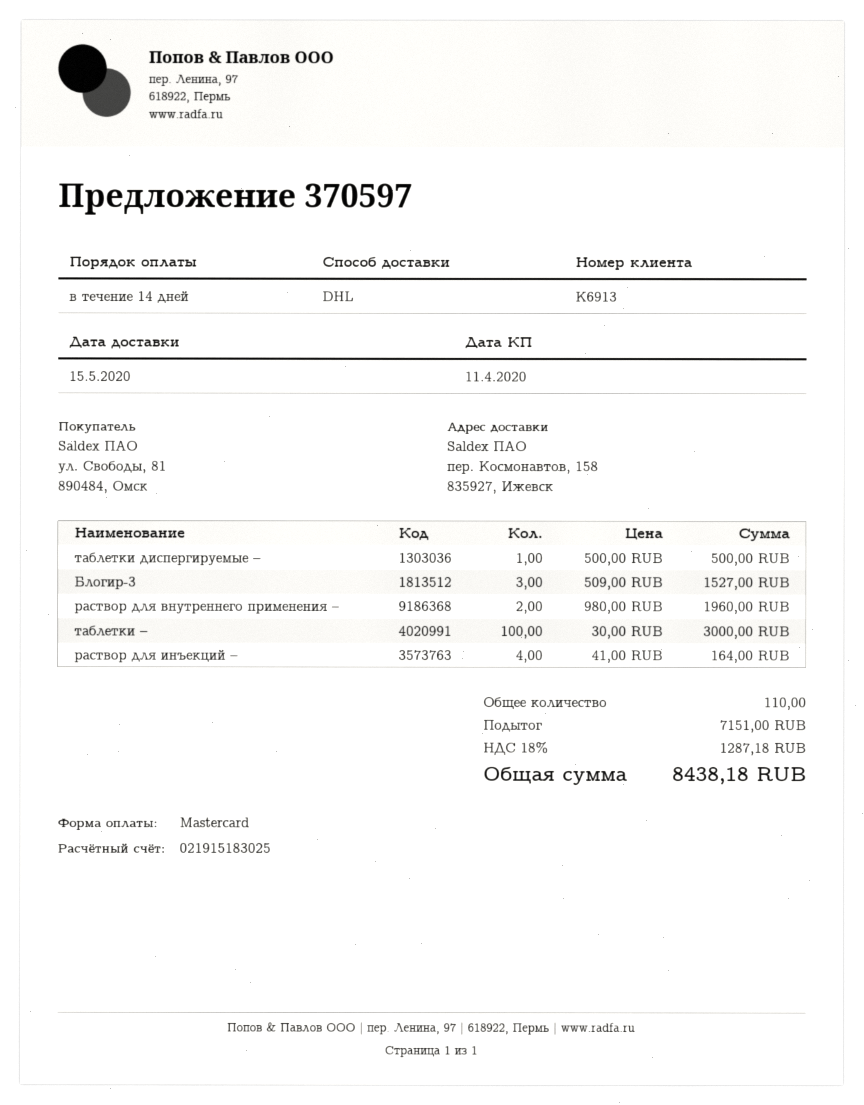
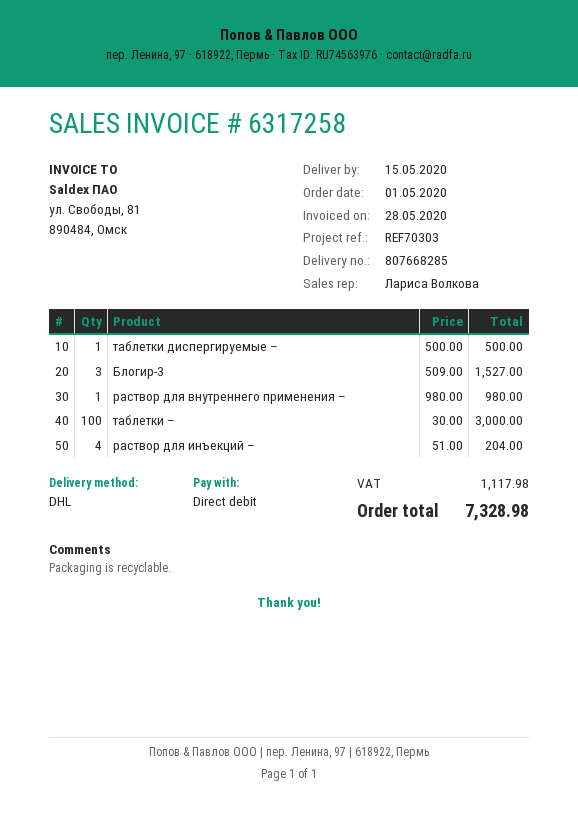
payment method: Mastercard -> direct debit
раствор для внутреннего применения –: 2 x 980.00 = 1960.00 -> 1 x 980.00 = 980.00
раствор для инъекций –: 4 x 41.00 = 164.00 -> 4 x 51.00 = 204.00
tax: 1287.18 -> 1117.98
total: 8438.18 -> 7328.98

